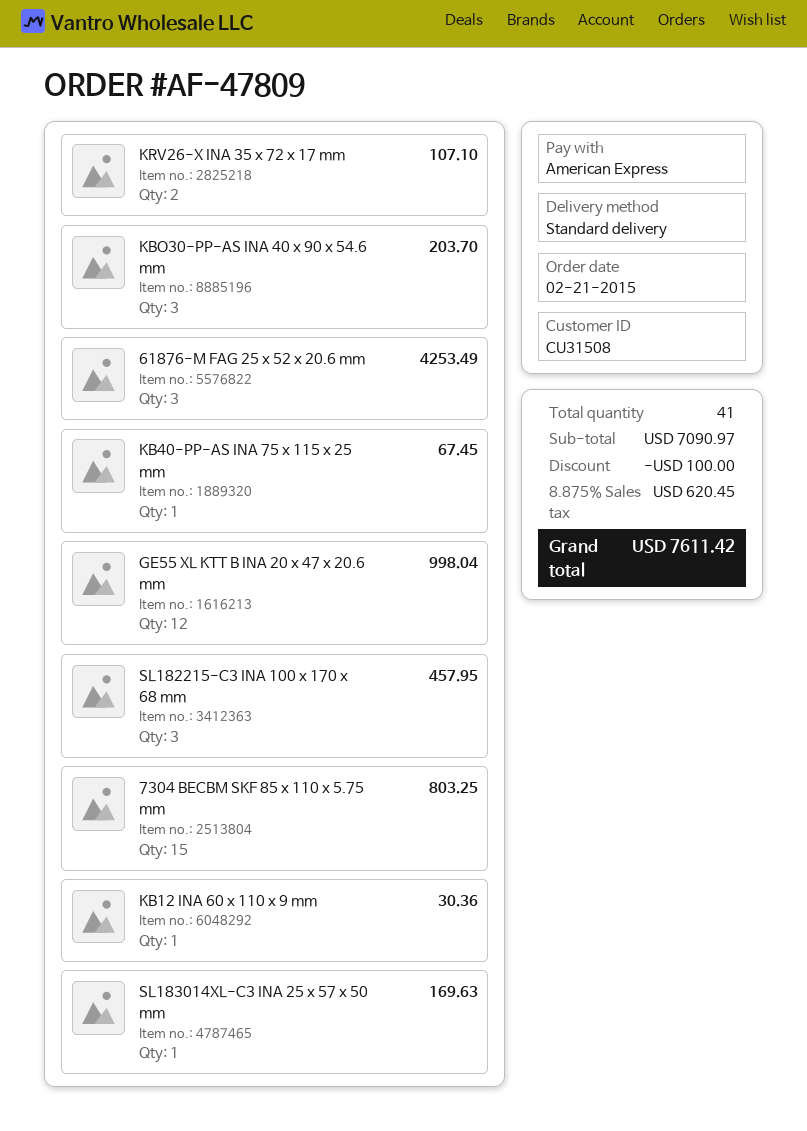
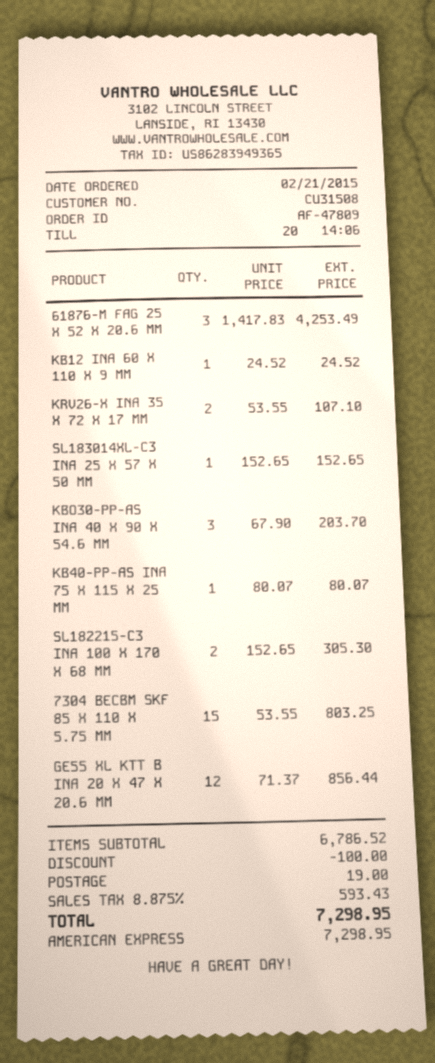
KB40-PP-AS INA 75 x 115 x 25 mm: 1 for 67.45 -> 1 for 80.07
GE55 XL KTT B INA 20 x 47 x 20.6 mm: 12 for 998.04 -> 12 for 856.44
SL182215-C3 INA 100 x 170 x 68 mm: 3 for 457.95 -> 2 for 305.30
KB12 INA 60 x 110 x 9 mm: 1 for 30.36 -> 1 for 24.52
SL183014XL-C3 INA 25 x 57 x 50 mm: 1 for 169.63 -> 1 for 152.65
subtotal: 7090.97 -> 6786.52
shipping: none -> 19.00
tax: 8.875% = 620.45 -> 8.875% = 593.43
total: 7611.42 -> 7298.95

